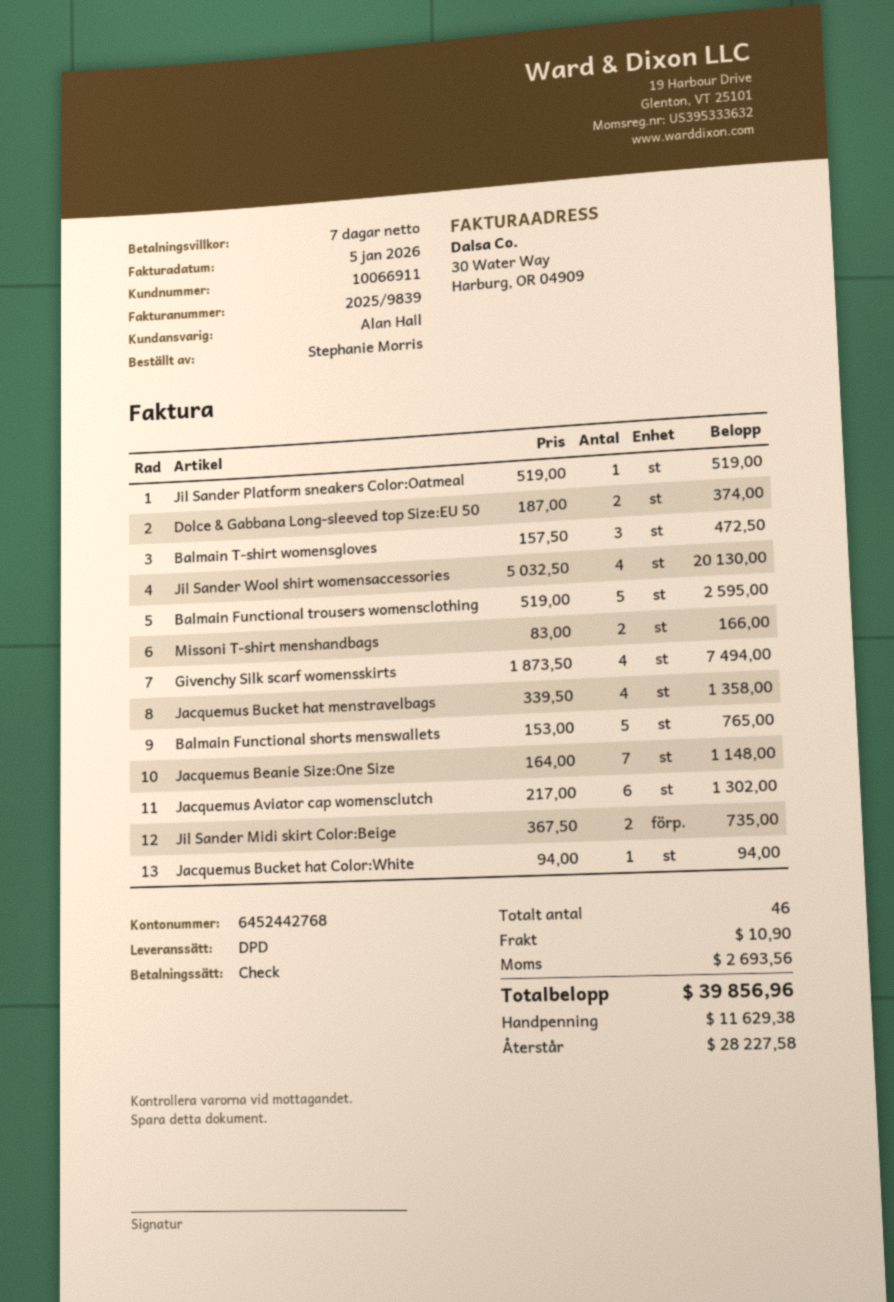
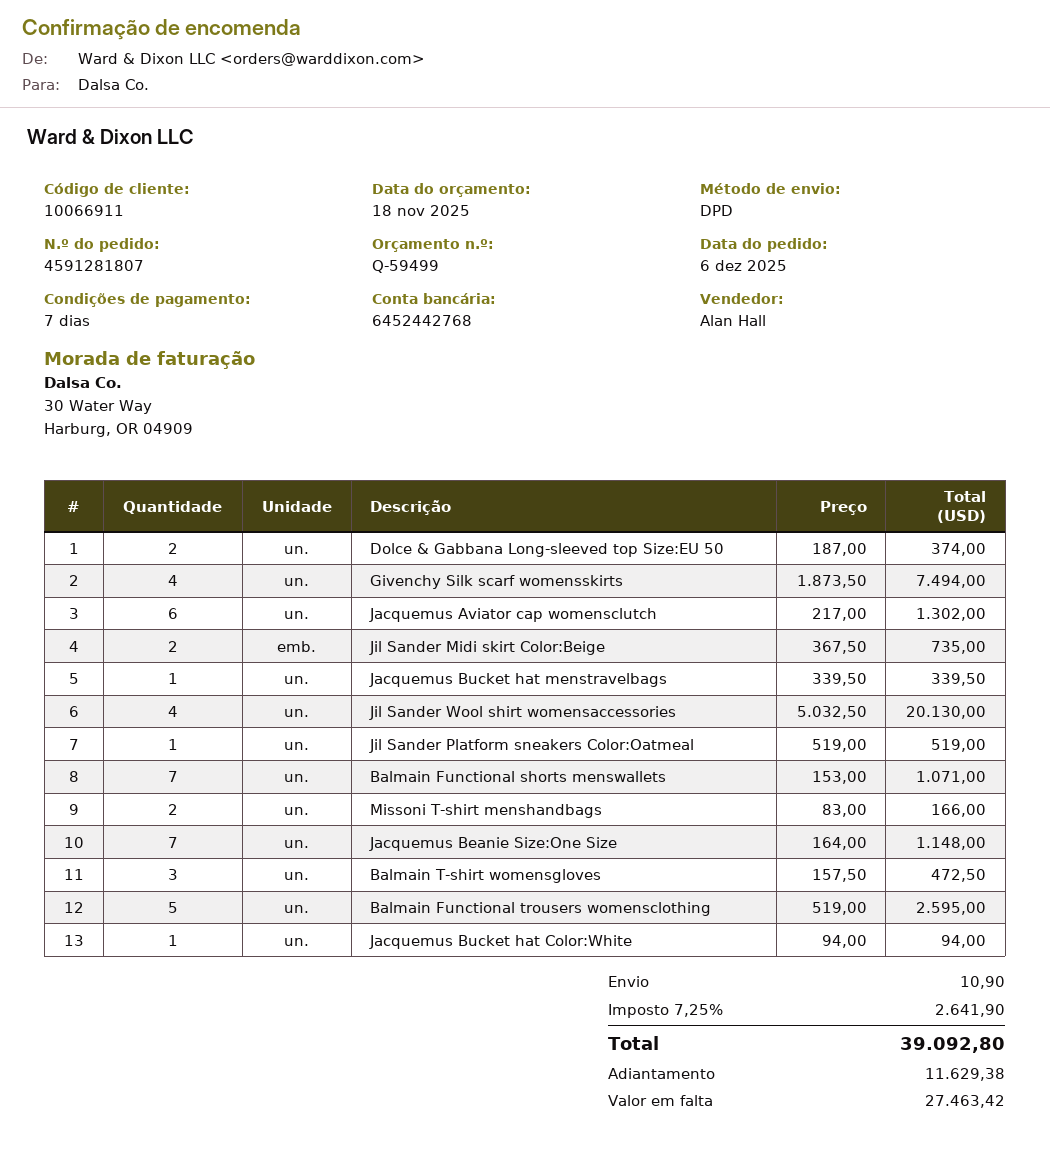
Jacquemus Bucket hat menstravelbags: 4 x 339.50 = 1358.00 -> 1 x 339.50 = 339.50
Balmain Functional shorts menswallets: 5 x 153.00 = 765.00 -> 7 x 153.00 = 1071.00
tax: 2693.56 -> 2641.90
total: 39856.96 -> 39092.80
balance: 28227.58 -> 27463.42

